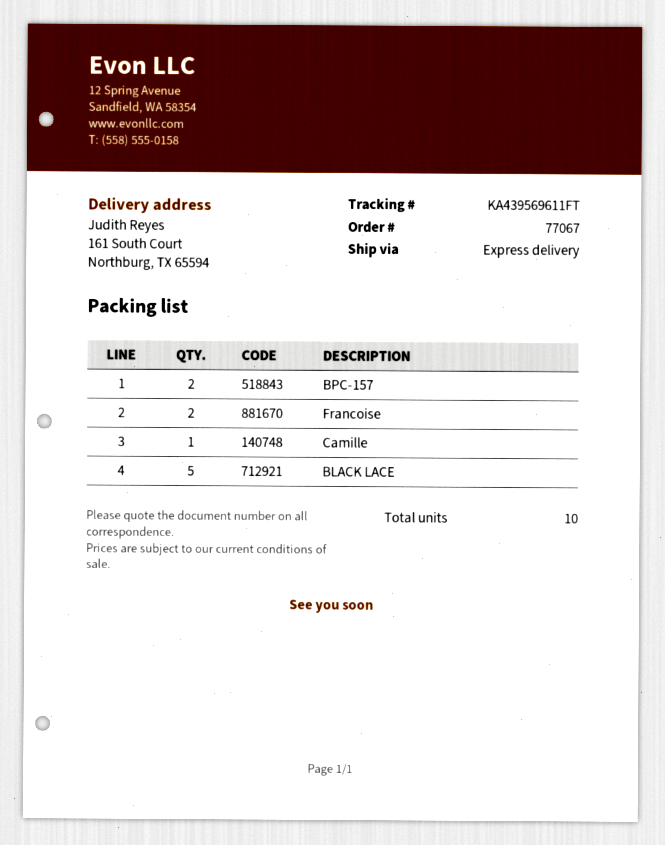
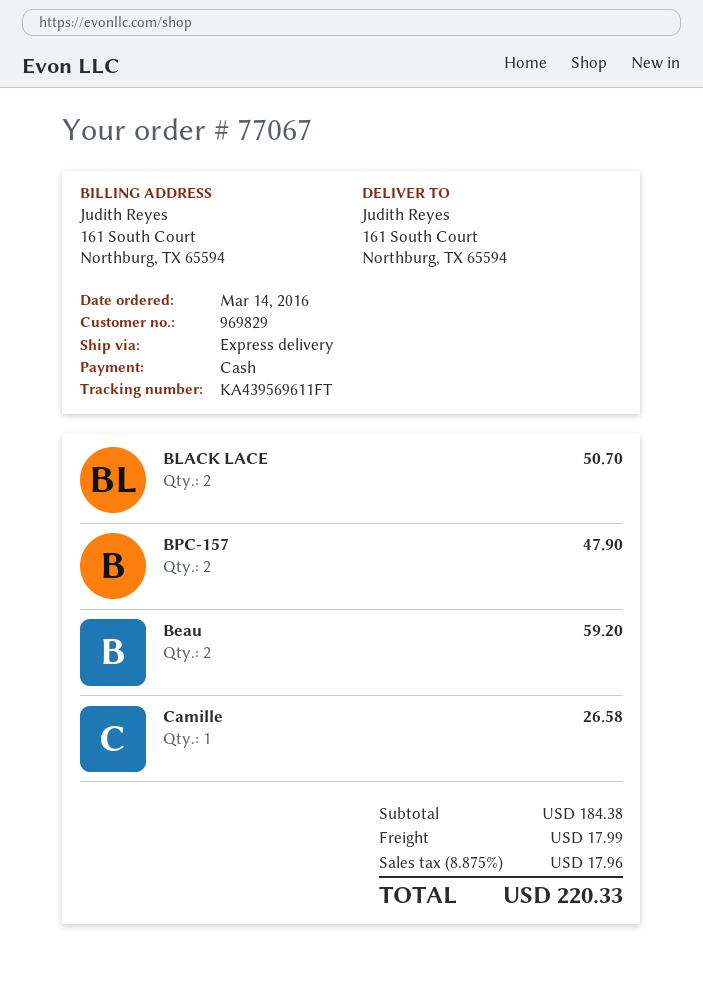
Francoise: 2 -> none
BLACK LACE: 5 -> 2
Beau: none -> 2

